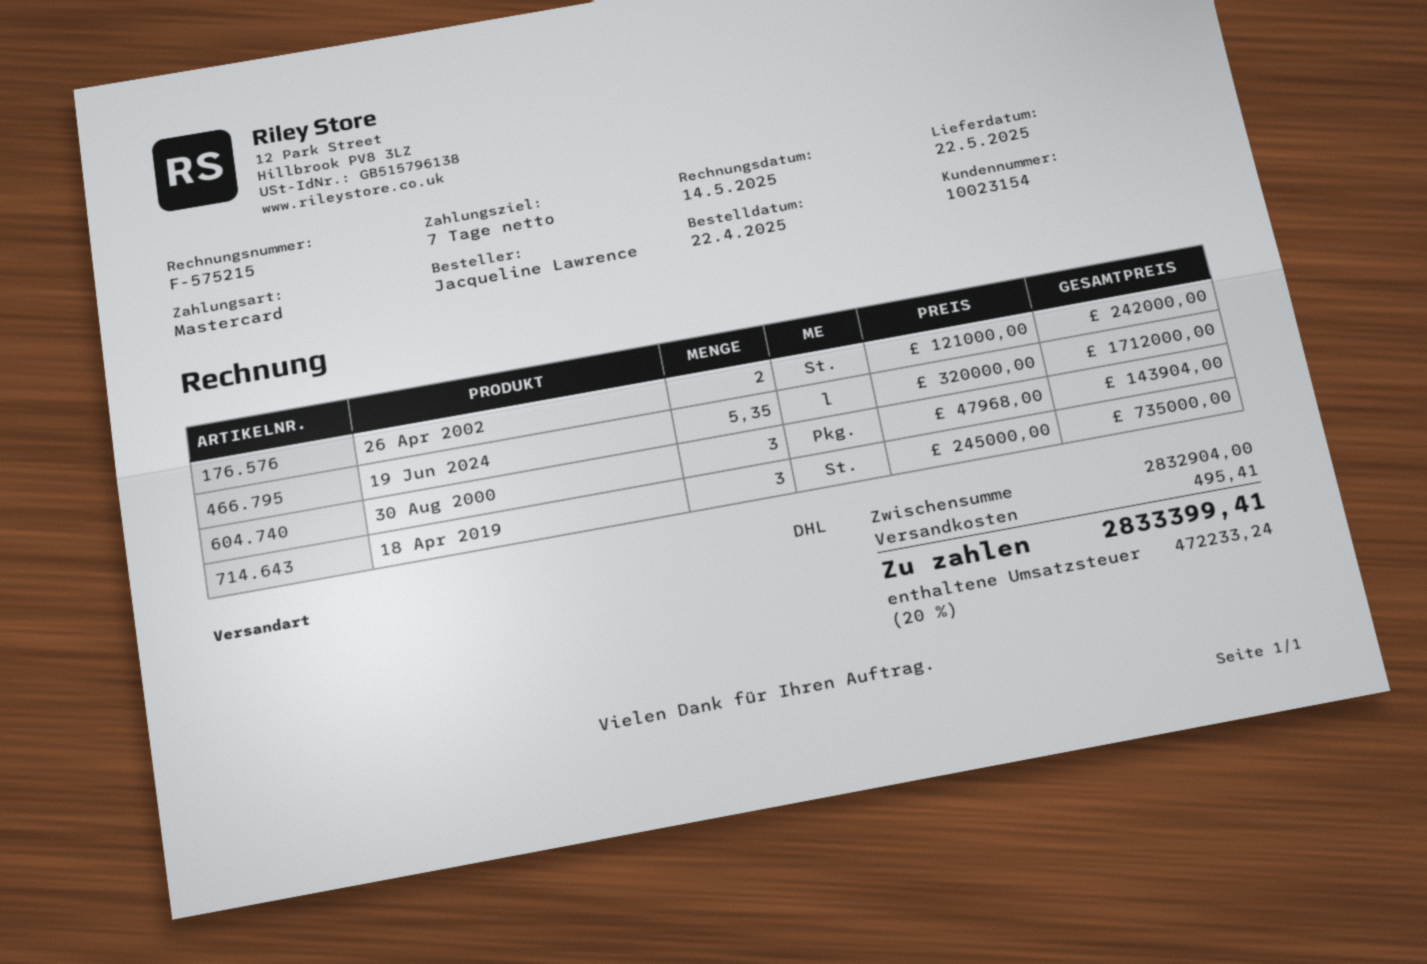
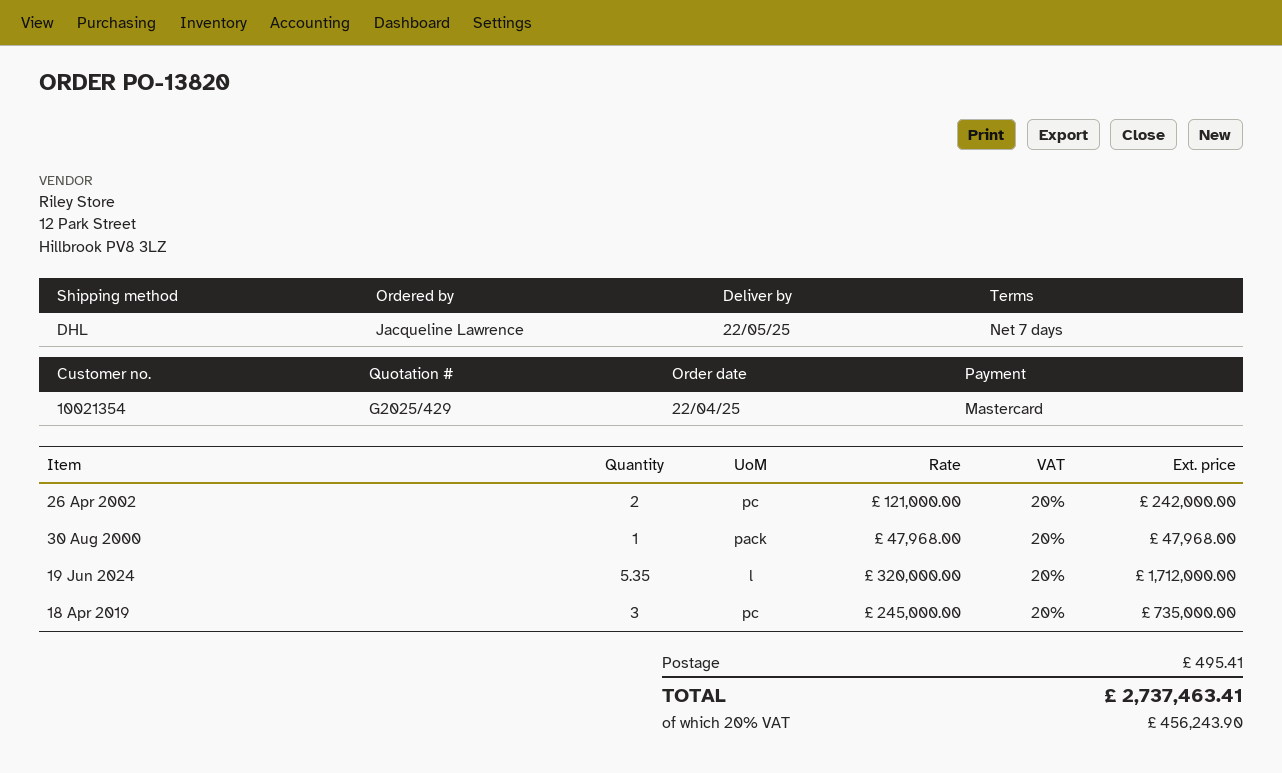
customer number: 10023154 -> 10021354
30 Aug 2000: 3 x 47968.00 = 143904.00 -> 1 x 47968.00 = 47968.00
tax: 20% = 472233.24 -> 20% = 456243.90
total: 2833399.41 -> 2737463.41

